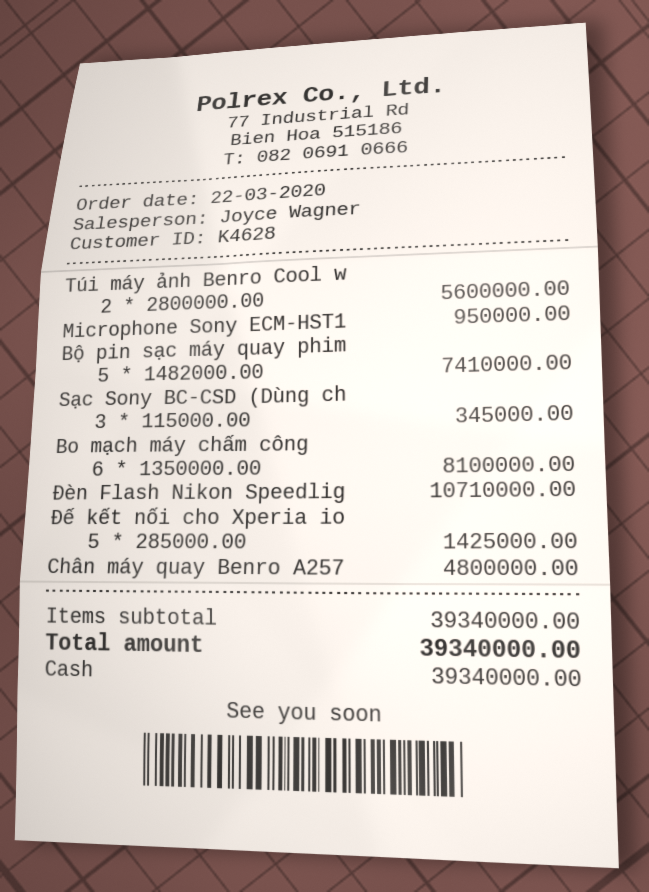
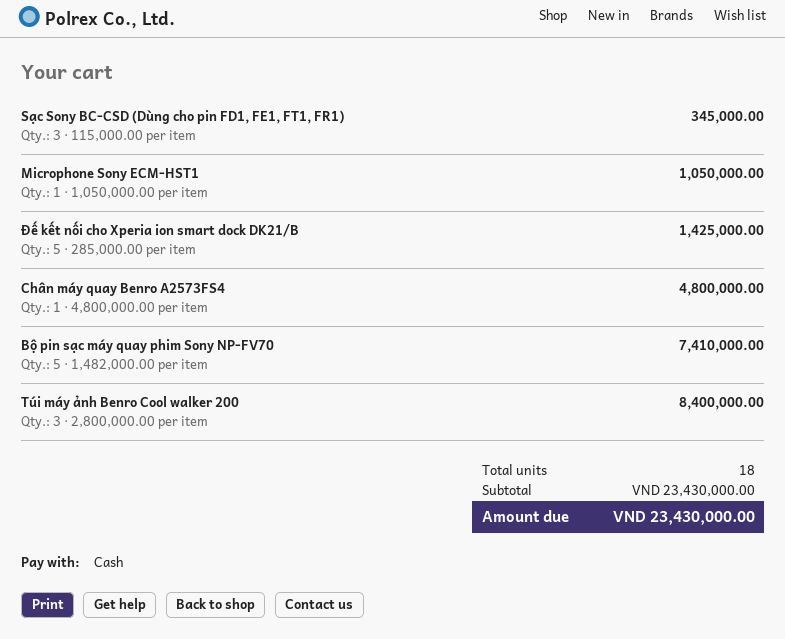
Túi máy ảnh Benro Cool w: 2 x 2800000.00 = 5600000.00 -> 3 x 2800000.00 = 8400000.00
Microphone Sony ECM-HST1: 1 x 950000.00 = 950000.00 -> 1 x 1050000.00 = 1050000.00
Bo mạch máy chấm công: 6 x 1350000.00 = 8100000.00 -> none
Đèn Flash Nikon Speedlig: 1 x 10710000.00 = 10710000.00 -> none
subtotal: 39340000.00 -> 23430000.00
total: 39340000.00 -> 23430000.00

